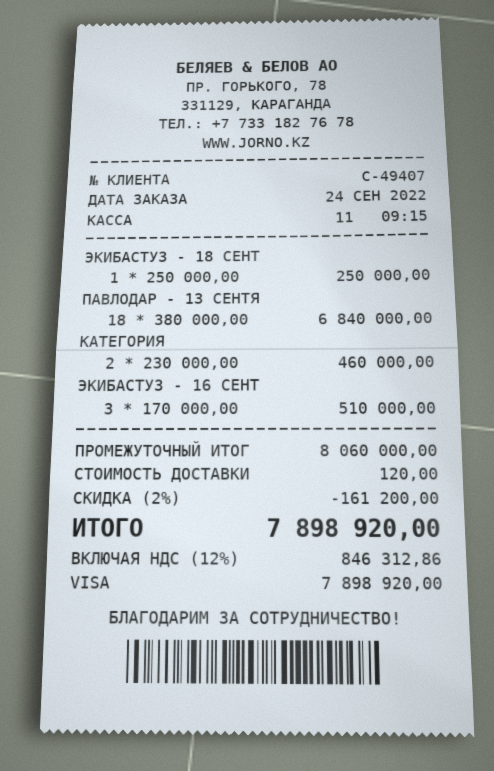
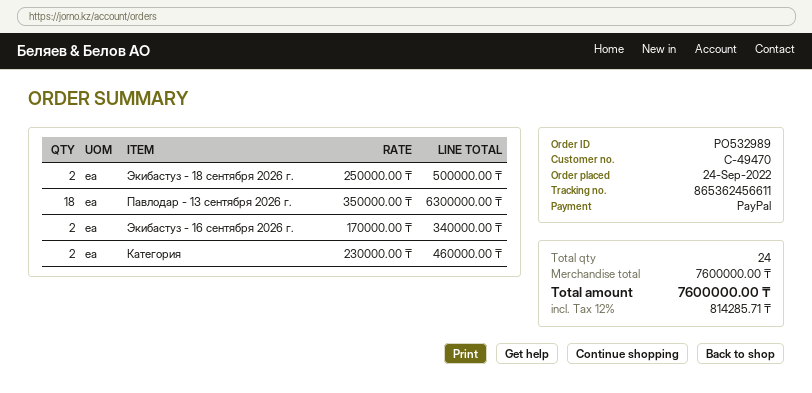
customer number: C-49407 -> C-49470
payment method: Visa -> PayPal
ЭКИБАСТУЗ - 18 СЕНТ: 1 x 250000.00 = 250000.00 -> 2 x 250000.00 = 500000.00
ПАВЛОДАР - 13 СЕНТЯ: 18 x 380000.00 = 6840000.00 -> 18 x 350000.00 = 6300000.00
ЭКИБАСТУЗ - 16 СЕНТ: 3 x 170000.00 = 510000.00 -> 2 x 170000.00 = 340000.00
subtotal: 8060000.00 -> 7600000.00
discount: 2% = 161200.00 -> none
shipping: 120.00 -> none
tax: 12% = 846312.86 -> 12% = 814285.71
total: 7898920.00 -> 7600000.00

